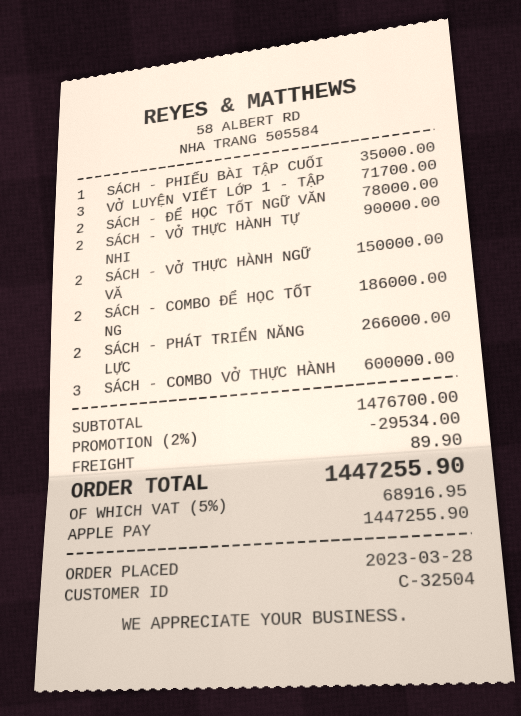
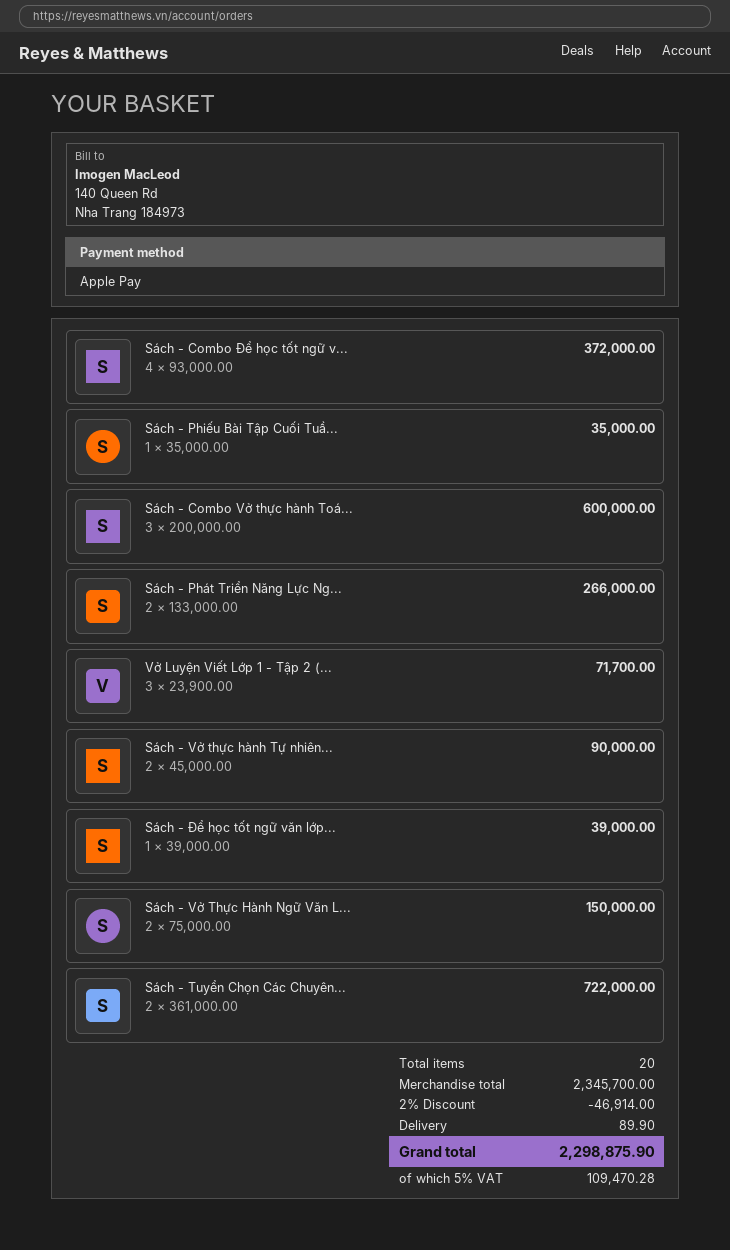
SÁCH - ĐỂ HỌC TỐT NGỮ VĂN: 2 for 78000.00 -> 1 for 39000.00
SÁCH - COMBO ĐỂ HỌC TỐT NG: 2 for 186000.00 -> 4 for 372000.00
Sách - Tuyển Chọn Các Chuyên...: none -> 2 for 722000.00
subtotal: 1476700.00 -> 2345700.00
discount: 2% = 29534.00 -> 2% = 46914.00
tax: 5% = 68916.95 -> 5% = 109470.28
total: 1447255.90 -> 2298875.90

